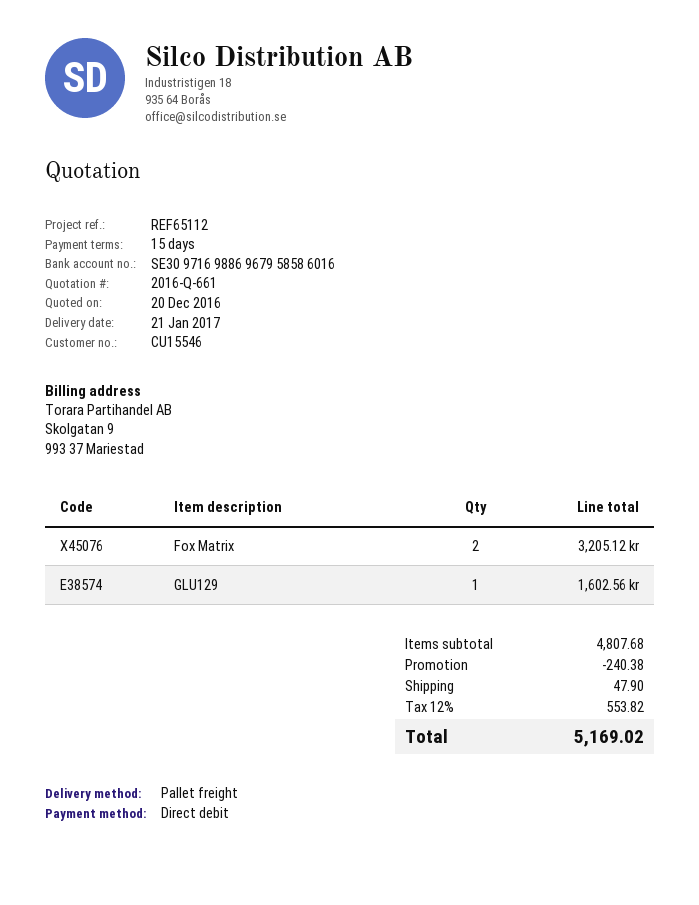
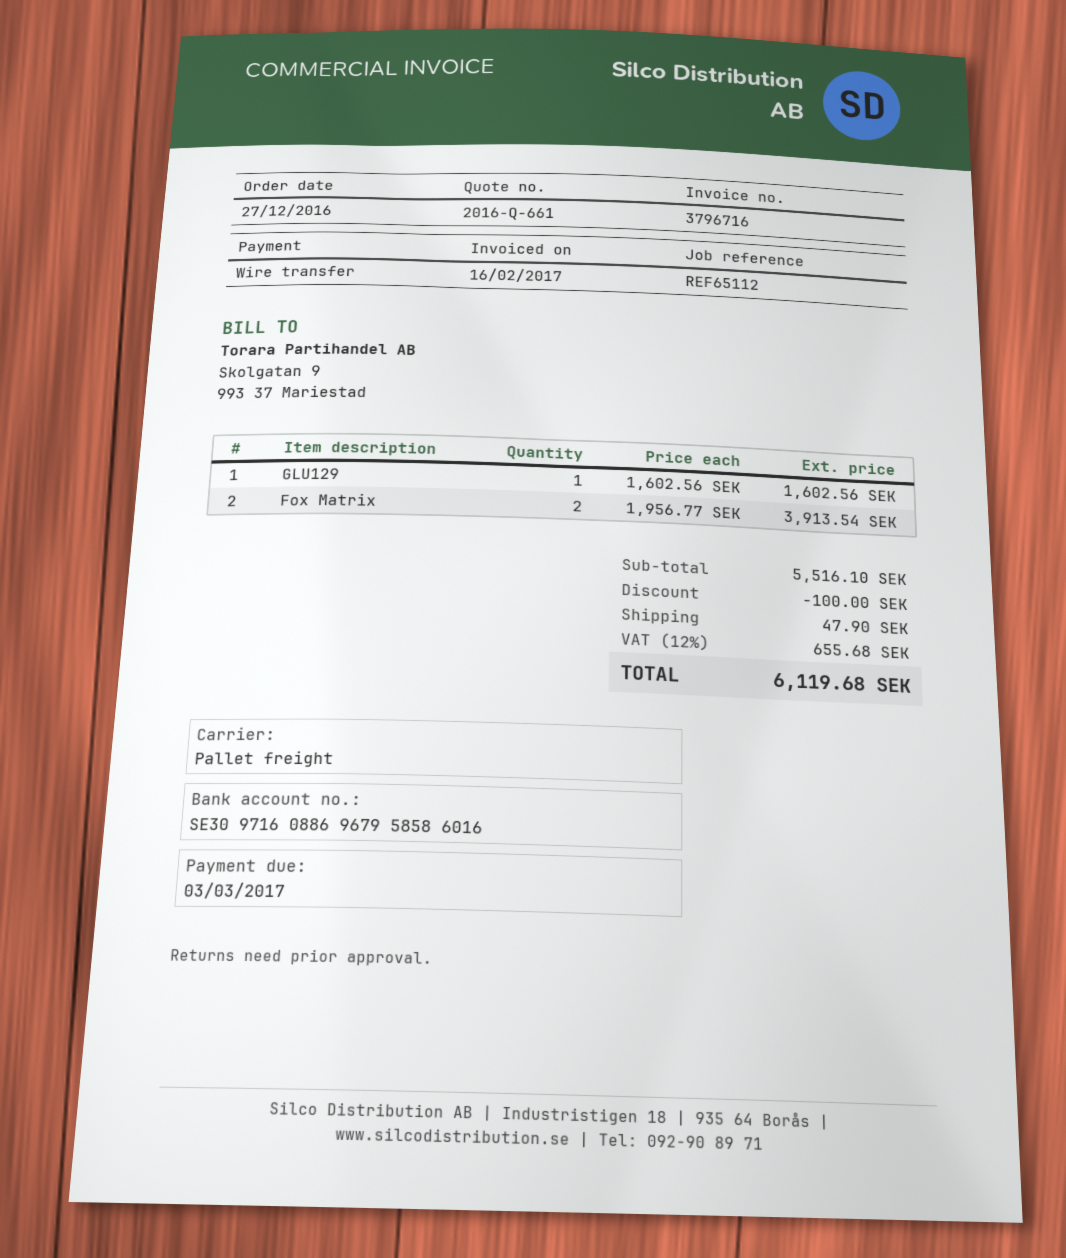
payment method: direct debit -> bank transfer
bank account: SE3097169886967958586016 -> SE3097160886967958586016
Fox Matrix: 2 for 3205.12 -> 2 for 3913.54
subtotal: 4807.68 -> 5516.10
discount: 240.38 -> 100.00
tax: 12% = 553.82 -> 12% = 655.68
total: 5169.02 -> 6119.68

